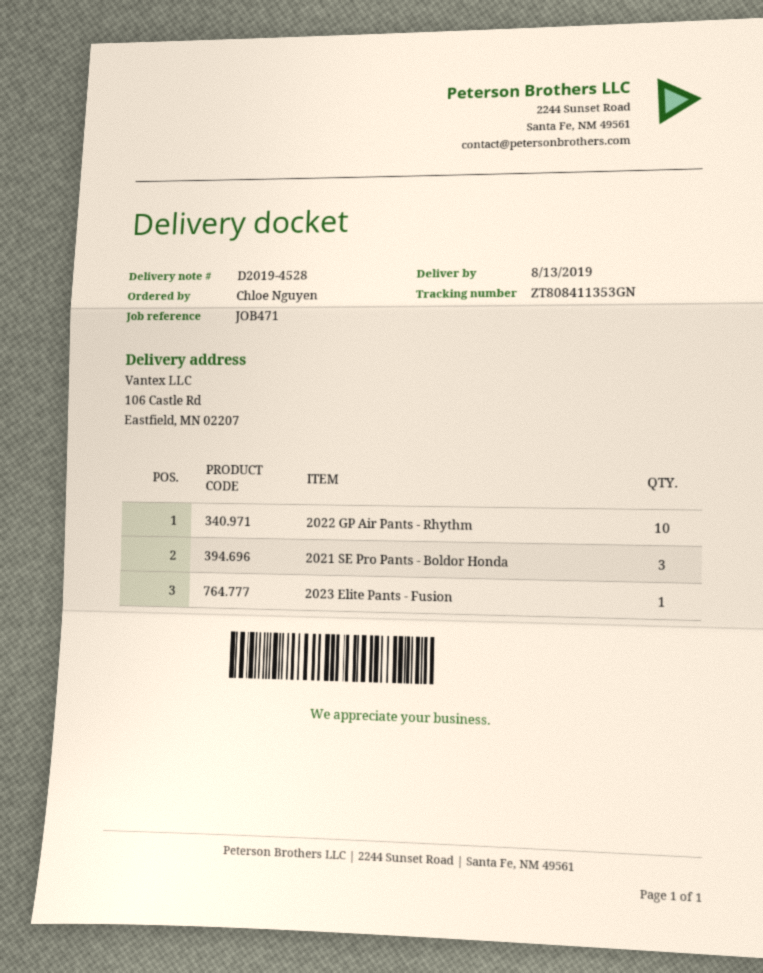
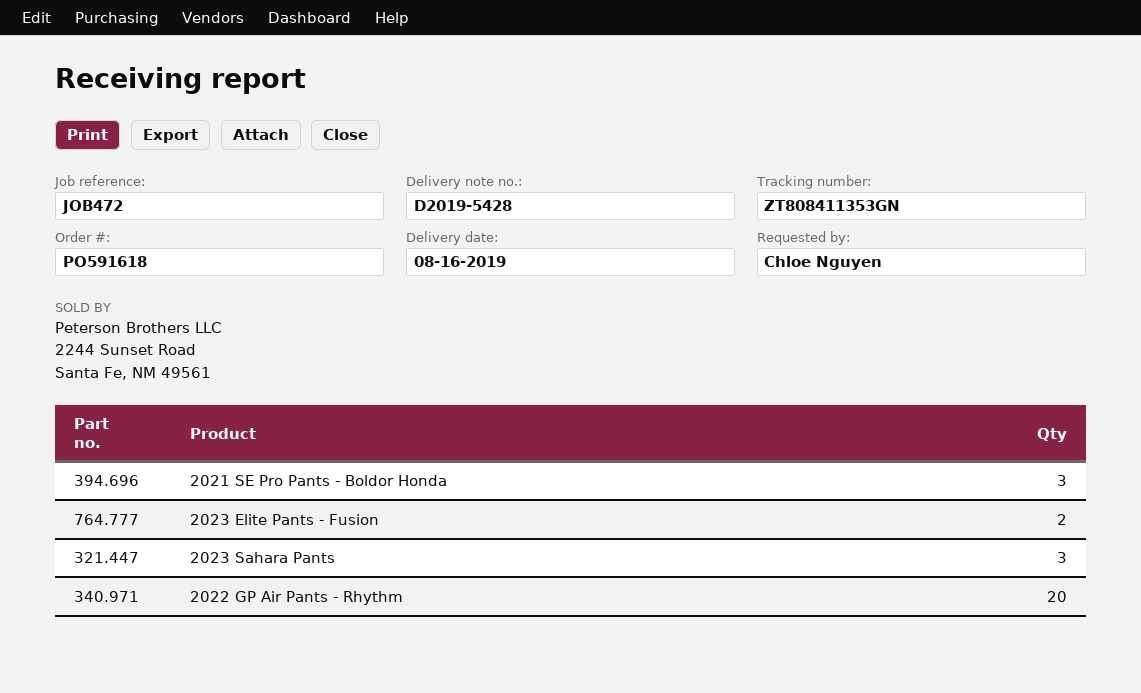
delivery note number: D2019-4528 -> D2019-5428
delivery date: 2019-08-13 -> 2019-08-16
reference: JOB471 -> JOB472
2022 GP Air Pants - Rhythm: 10 -> 20
2023 Elite Pants - Fusion: 1 -> 2
2023 Sahara Pants: none -> 3

